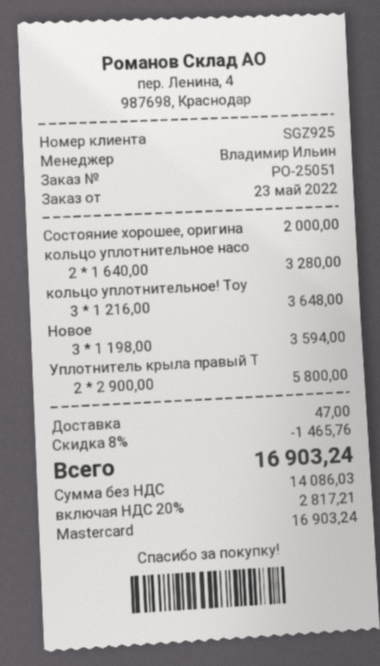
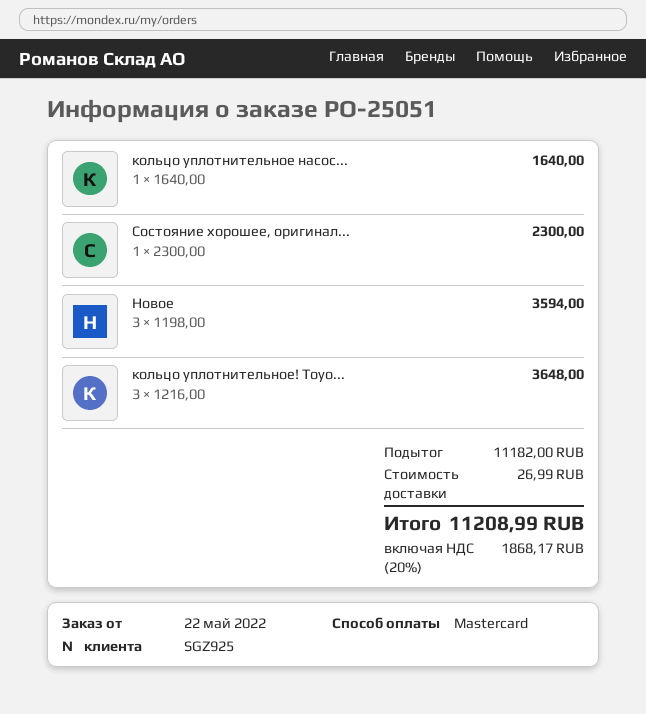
order date: 2022-05-23 -> 2022-05-22
Состояние хорошее, оригина: 1 x 2000.00 = 2000.00 -> 1 x 2300.00 = 2300.00
кольцо уплотнительное насо: 2 x 1640.00 = 3280.00 -> 1 x 1640.00 = 1640.00
Уплотнитель крыла правый T: 2 x 2900.00 = 5800.00 -> none
discount: 8% = 1465.76 -> none
shipping: 47.00 -> 26.99
tax: 20% = 2817.21 -> 20% = 1868.17
total: 16903.24 -> 11208.99

